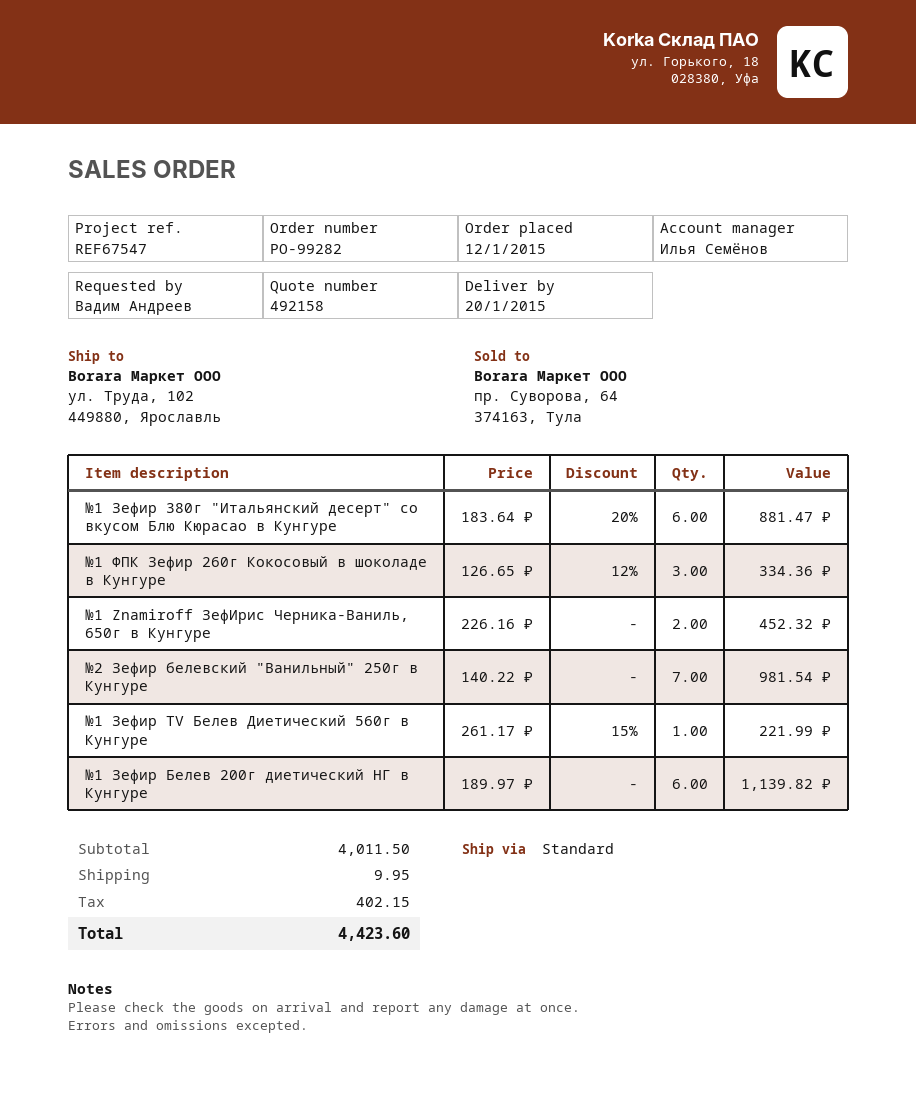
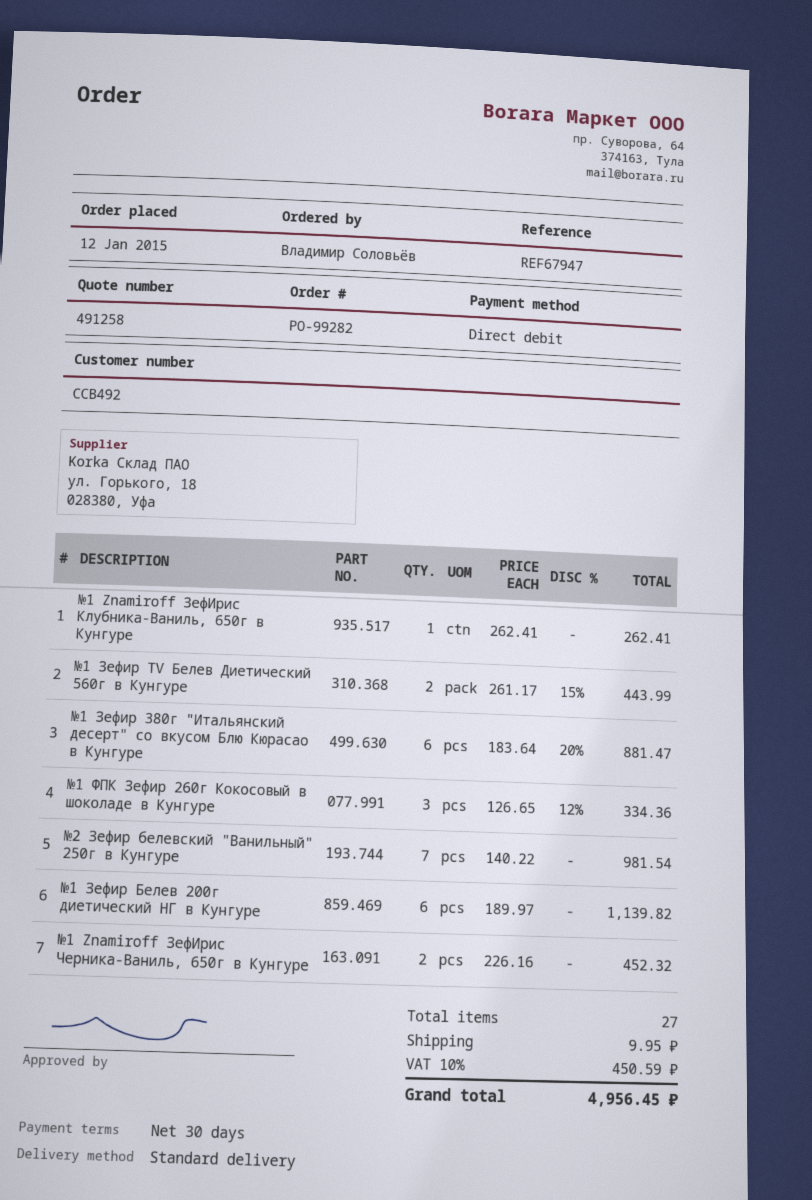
quote number: 492158 -> 491258
reference: REF67547 -> REF67947
ordered by: Вадим Андреев -> Владимир Соловьёв
№1 Зефир TV Белев Диетический 560г в Кунгуре: 1 x 261.17 - 15% = 221.99 -> 2 x 261.17 - 15% = 443.99
№1 Znamiroff ЗефИрис Клубника-Ваниль, 650г в Кунгуре: none -> 1 x 262.41 = 262.41
tax: 402.15 -> 450.59
total: 4423.60 -> 4956.45

